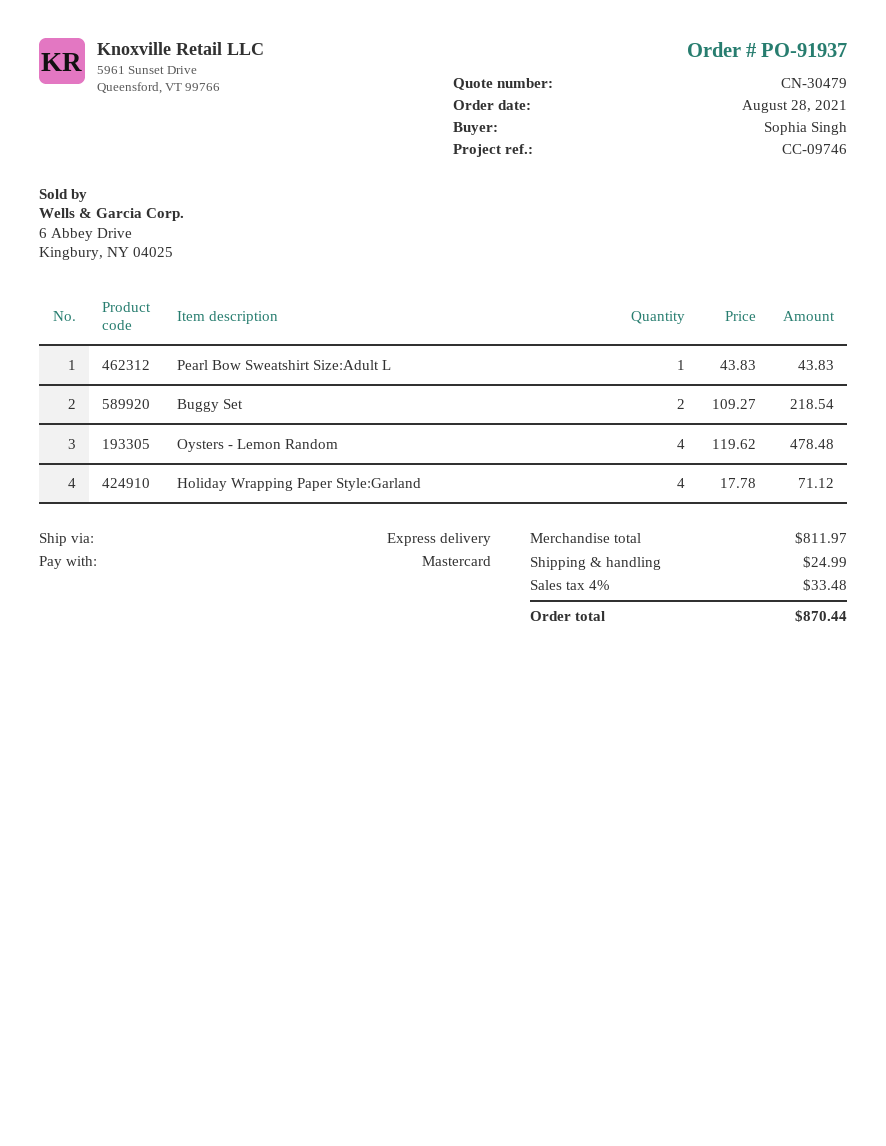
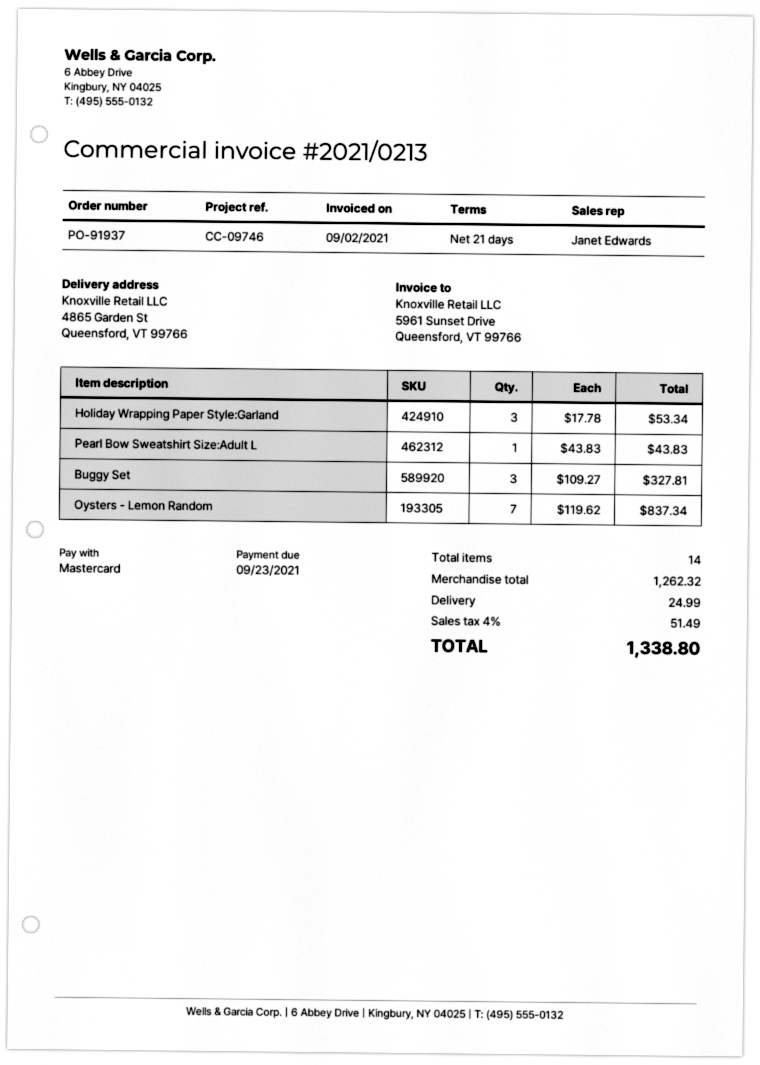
Buggy Set: 2 x 109.27 = 218.54 -> 3 x 109.27 = 327.81
Oysters - Lemon Random: 4 x 119.62 = 478.48 -> 7 x 119.62 = 837.34
Holiday Wrapping Paper Style:Garland: 4 x 17.78 = 71.12 -> 3 x 17.78 = 53.34
subtotal: 811.97 -> 1262.32
tax: 4% = 33.48 -> 4% = 51.49
total: 870.44 -> 1338.80

